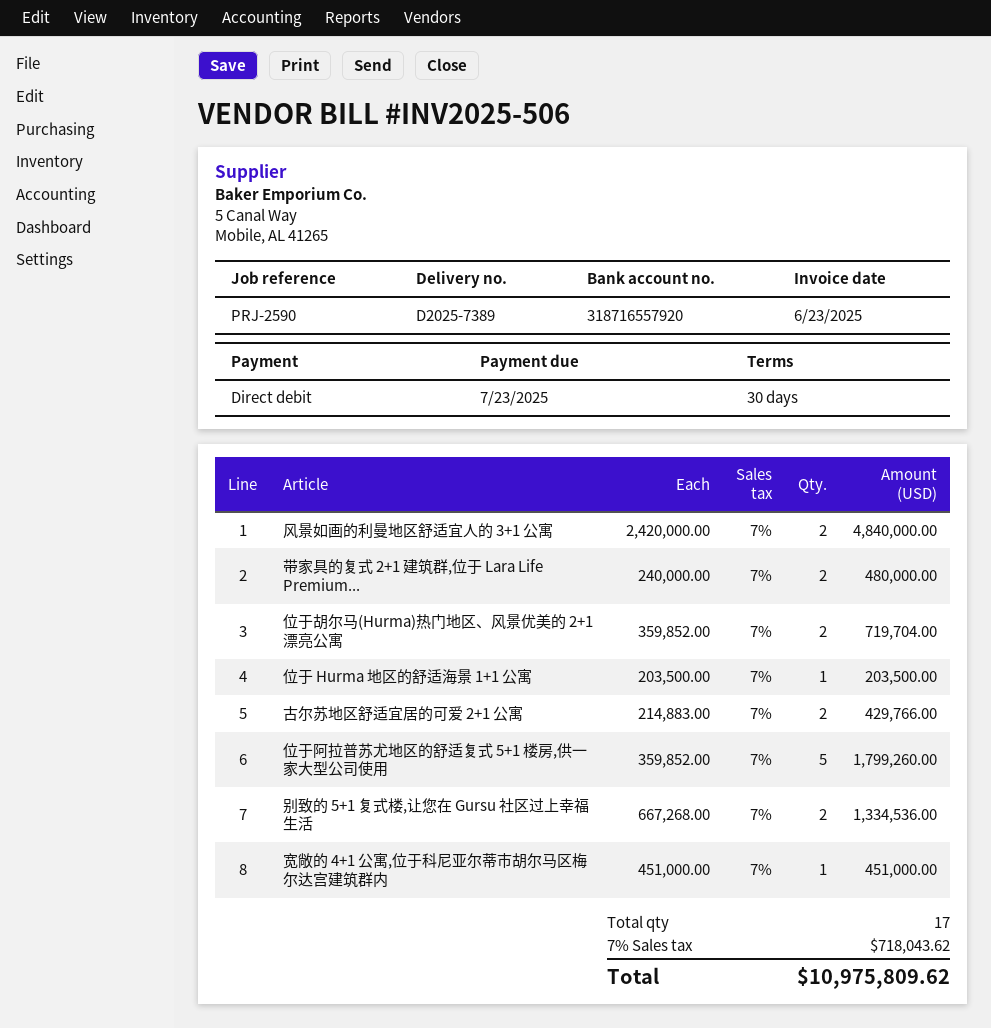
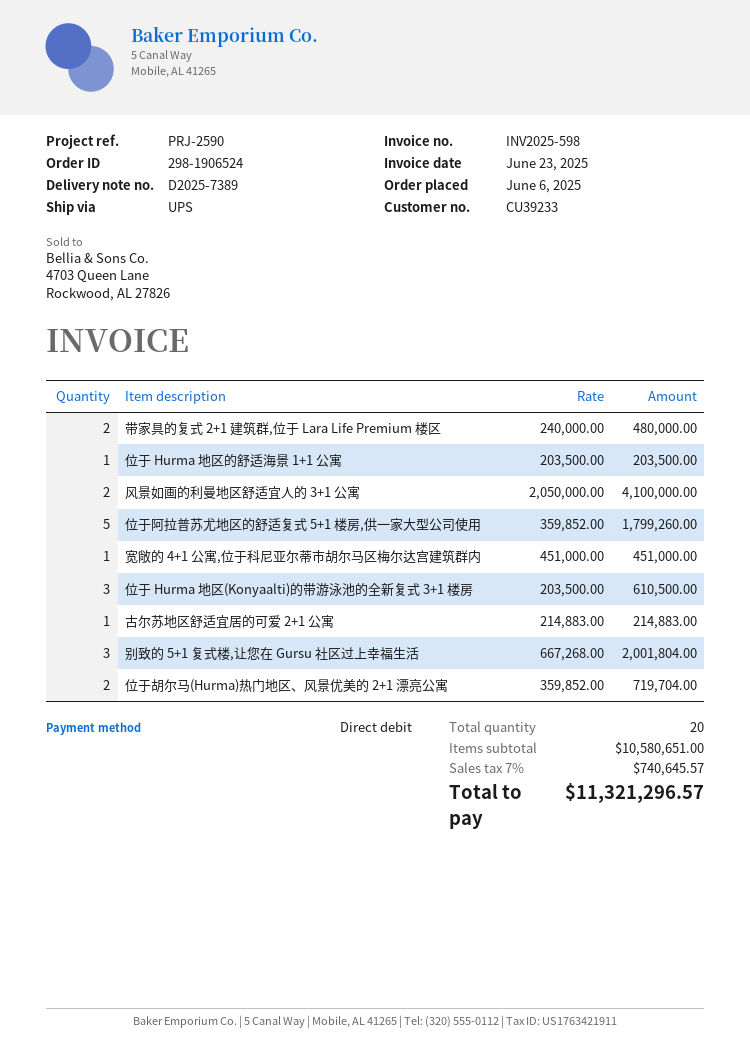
invoice number: INV2025-506 -> INV2025-598
风景如画的利曼地区舒适宜人的 3+1 公寓: 2 x 2420000.00 = 4840000.00 -> 2 x 2050000.00 = 4100000.00
古尔苏地区舒适宜居的可爱 2+1 公寓: 2 x 214883.00 = 429766.00 -> 1 x 214883.00 = 214883.00
别致的 5+1 复式楼,让您在 Gursu 社区过上幸福生活: 2 x 667268.00 = 1334536.00 -> 3 x 667268.00 = 2001804.00
位于 Hurma 地区(Konyaalti)的带游泳池的全新复式 3+1 楼房: none -> 3 x 203500.00 = 610500.00
total quantity: 17 -> 20
tax: 7% = 718043.62 -> 7% = 740645.57
total: 10975809.62 -> 11321296.57

